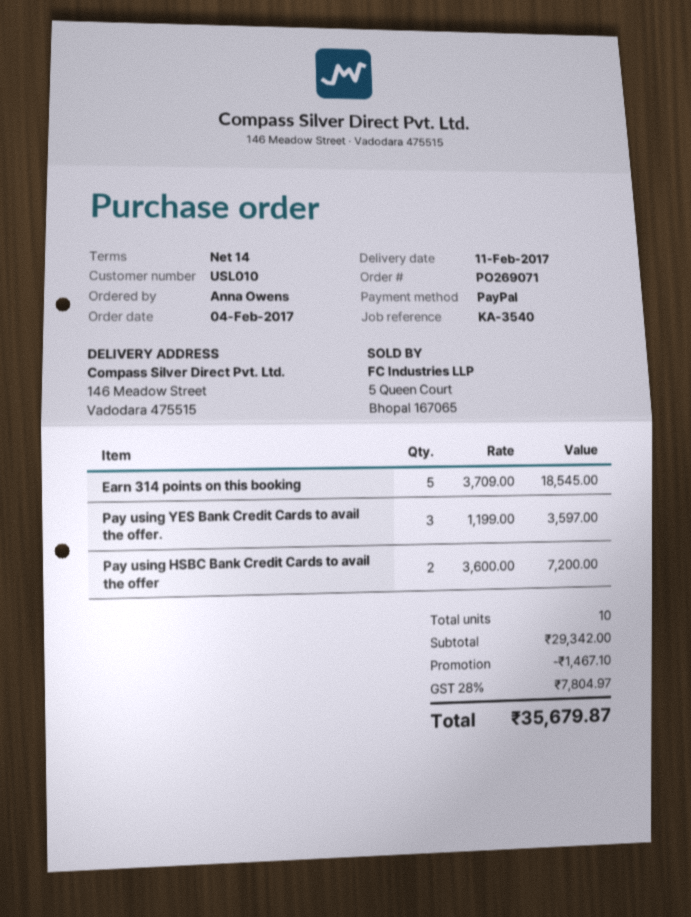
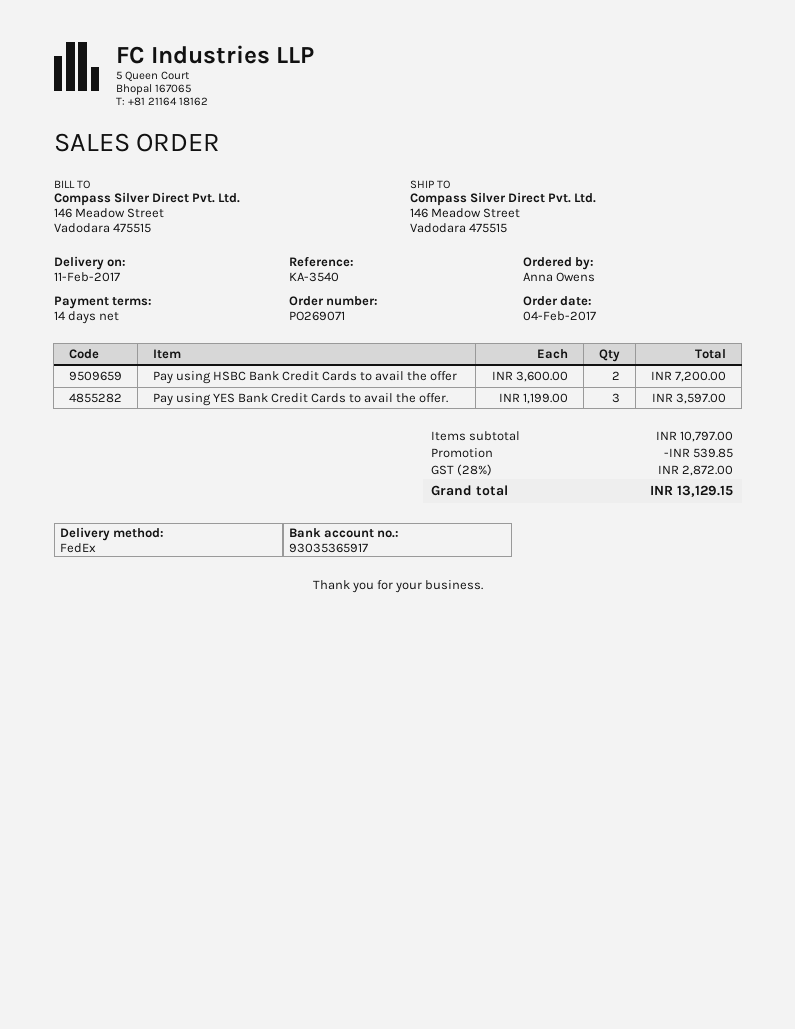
Earn 314 points on this booking: 5 x 3709.00 = 18545.00 -> none
subtotal: 29342.00 -> 10797.00
discount: 1467.10 -> 539.85
tax: 28% = 7804.97 -> 28% = 2872.00
total: 35679.87 -> 13129.15

